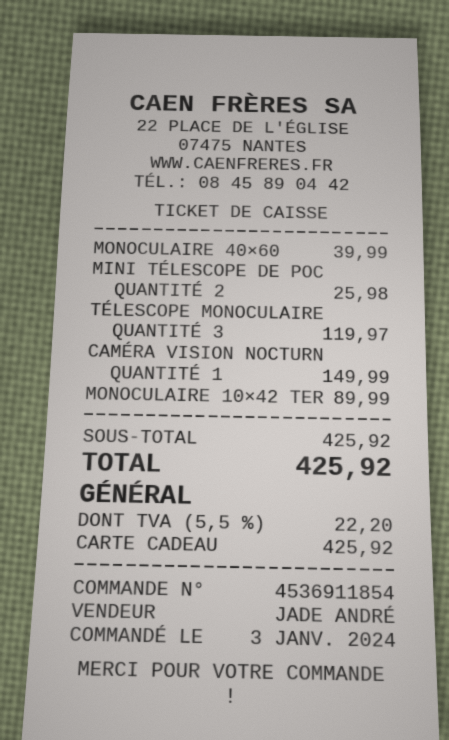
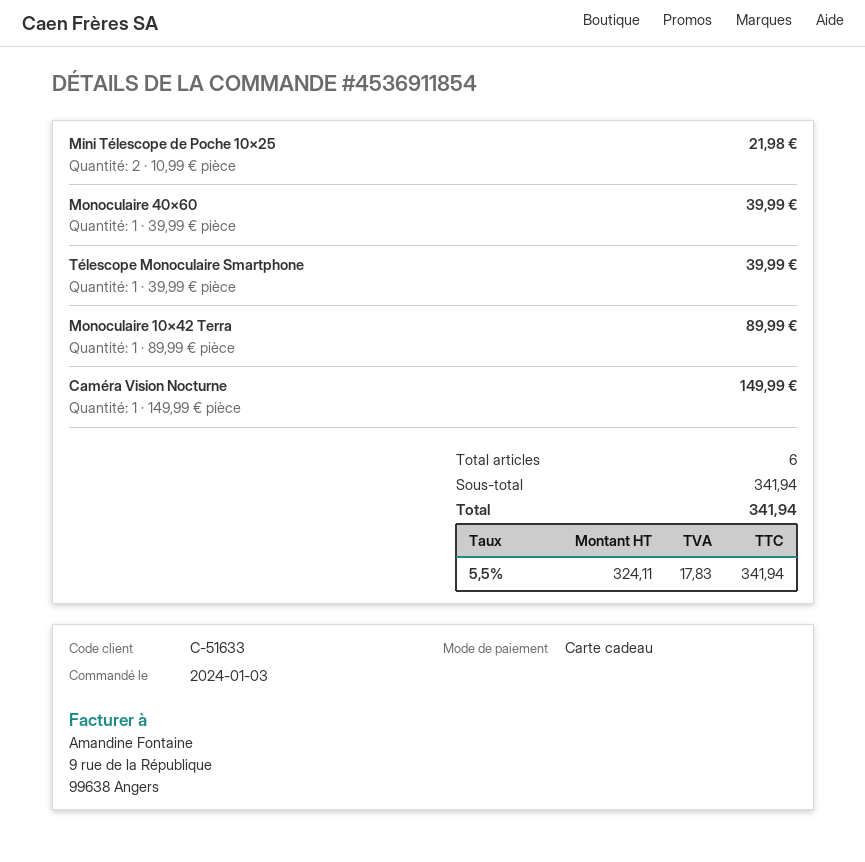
MINI TÉLESCOPE DE POC: 2 for 25.98 -> 2 for 21.98
TÉLESCOPE MONOCULAIRE: 3 for 119.97 -> 1 for 39.99
subtotal: 425.92 -> 341.94
tax: 5.5% = 22.20 -> 5.5% = 17.83
total: 425.92 -> 341.94

